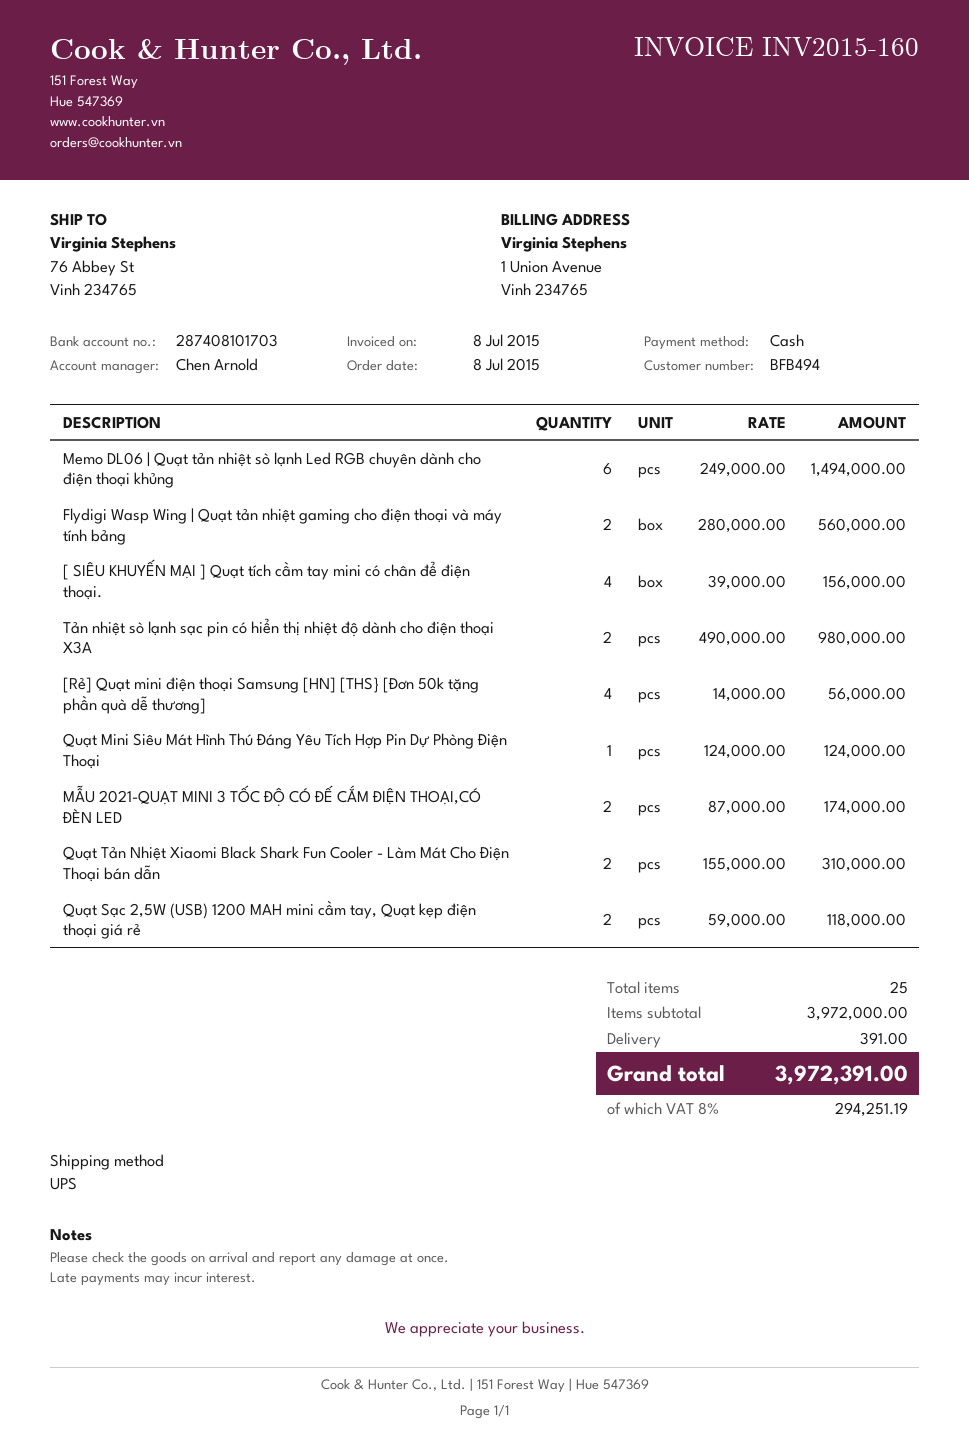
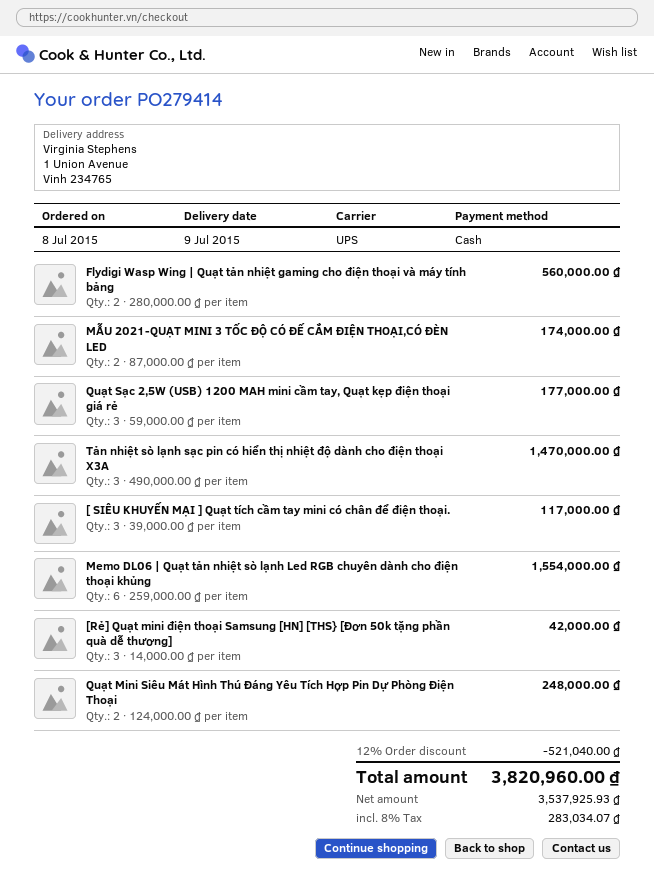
ship to: 76 Abbey St, Vinh 234765 -> 1 Union Avenue, Vinh 234765
Memo DL06 | Quạt tản nhiệt sò lạnh Led RGB chuyên dành cho điện thoại khủng: 6 x 249000.00 = 1494000.00 -> 6 x 259000.00 = 1554000.00
[ SIÊU KHUYẾN MẠI ] Quạt tích cầm tay mini có chân để điện thoại.: 4 x 39000.00 = 156000.00 -> 3 x 39000.00 = 117000.00
Tản nhiệt sò lạnh sạc pin có hiển thị nhiệt độ dành cho điện thoại X3A: 2 x 490000.00 = 980000.00 -> 3 x 490000.00 = 1470000.00
[Rẻ] Quạt mini điện thoại Samsung [HN] [THS} [Đơn 50k tặng phần quà dễ thương]: 4 x 14000.00 = 56000.00 -> 3 x 14000.00 = 42000.00
Quạt Mini Siêu Mát Hình Thú Đáng Yêu Tích Hợp Pin Dự Phòng Điện Thoại: 1 x 124000.00 = 124000.00 -> 2 x 124000.00 = 248000.00
Quạt Tản Nhiệt Xiaomi Black Shark Fun Cooler - Làm Mát Cho Điện Thoại bán dẫn: 2 x 155000.00 = 310000.00 -> none
Quạt Sạc 2,5W (USB) 1200 MAH mini cầm tay, Quạt kẹp điện thoại giá rẻ: 2 x 59000.00 = 118000.00 -> 3 x 59000.00 = 177000.00
discount: none -> 12% = 521040.00
shipping: 391.00 -> none
tax: 8% = 294251.19 -> 8% = 283034.07
total: 3972391.00 -> 3820960.00

